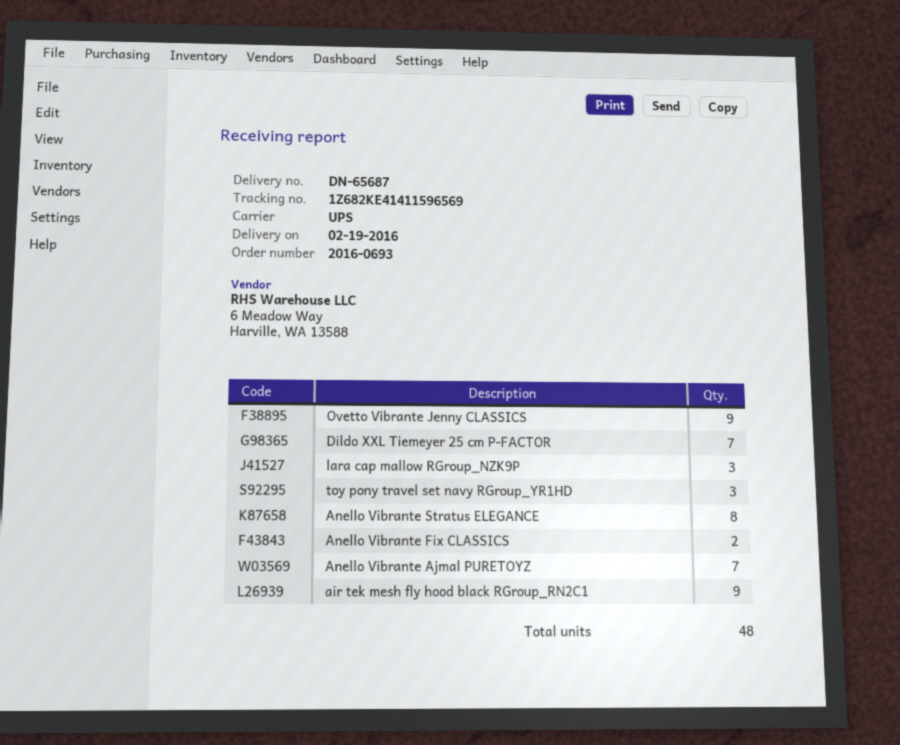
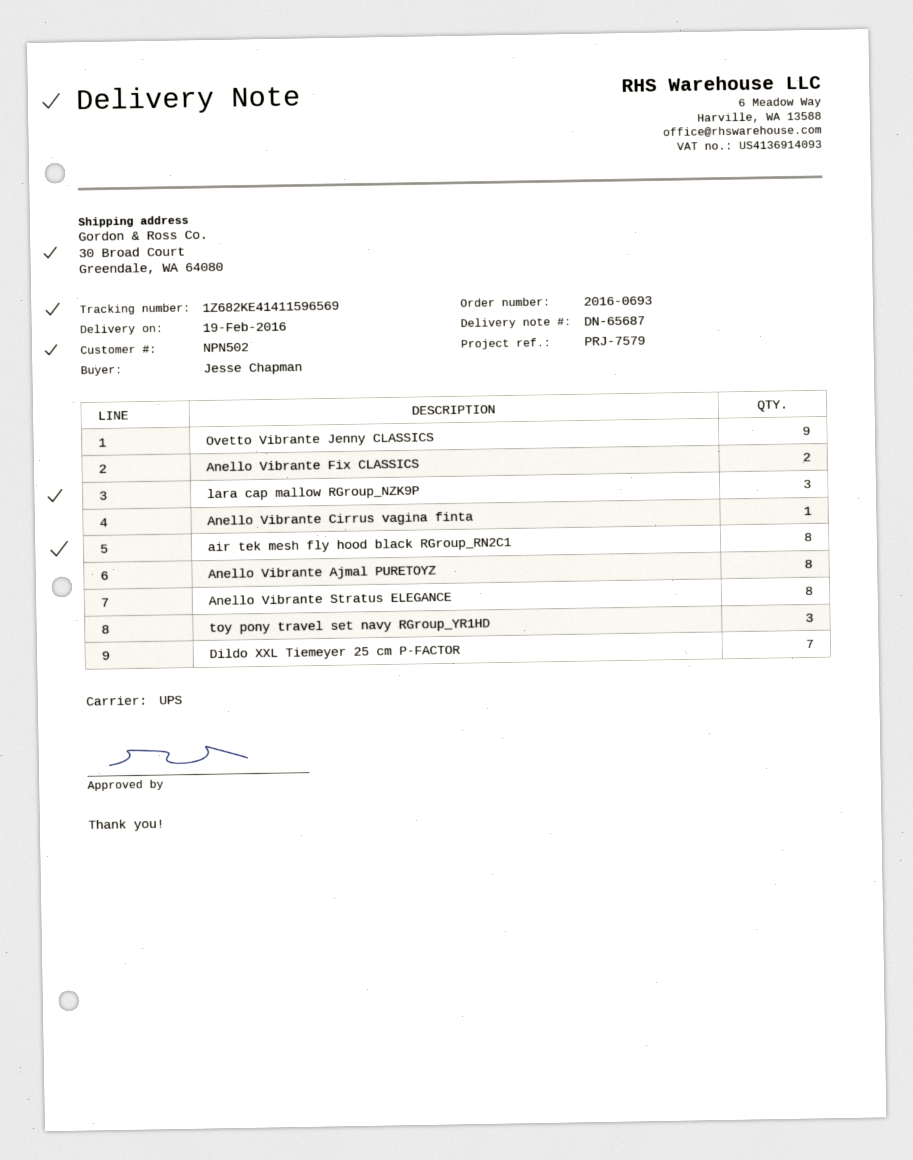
Anello Vibrante Ajmal PURETOYZ: 7 -> 8
air tek mesh fly hood black RGroup_RN2C1: 9 -> 8
Anello Vibrante Cirrus vagina finta: none -> 1

